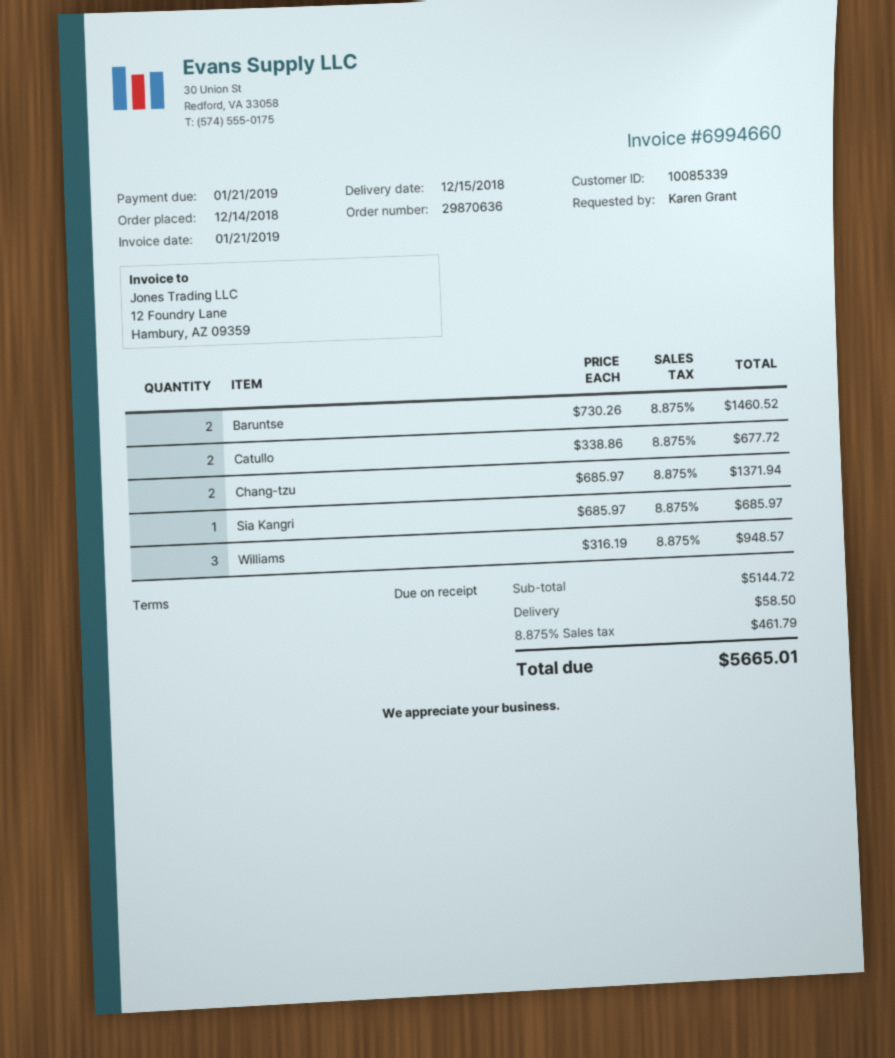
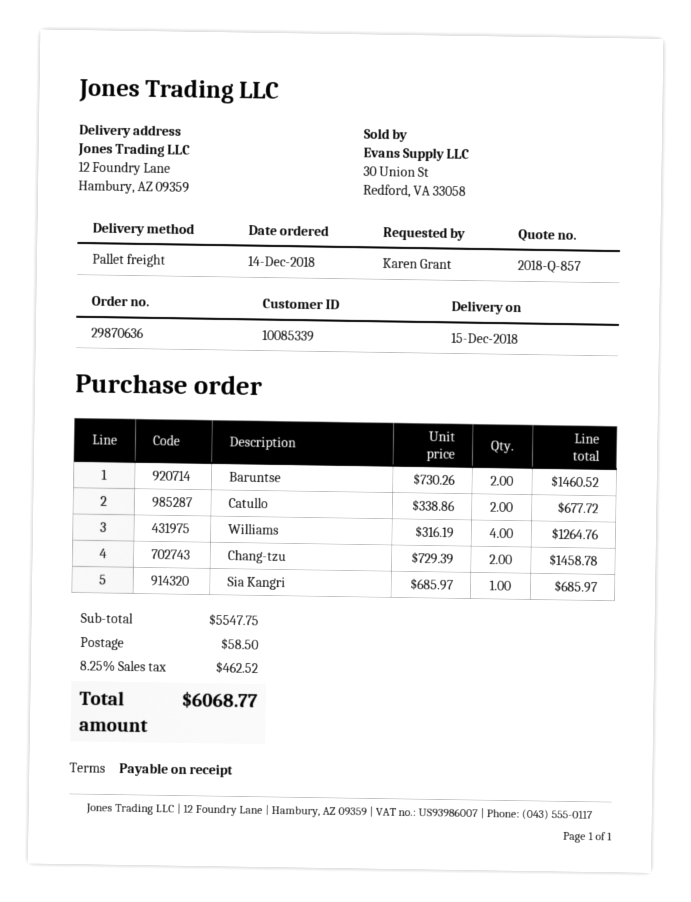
Chang-tzu: 2 x 685.97 = 1371.94 -> 2 x 729.39 = 1458.78
Williams: 3 x 316.19 = 948.57 -> 4 x 316.19 = 1264.76
subtotal: 5144.72 -> 5547.75
tax: 8.875% = 461.79 -> 8.25% = 462.52
total: 5665.01 -> 6068.77

